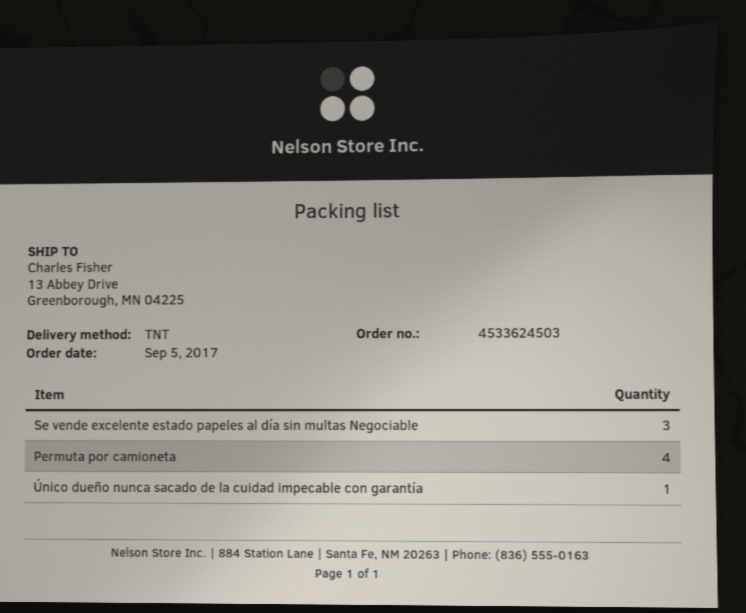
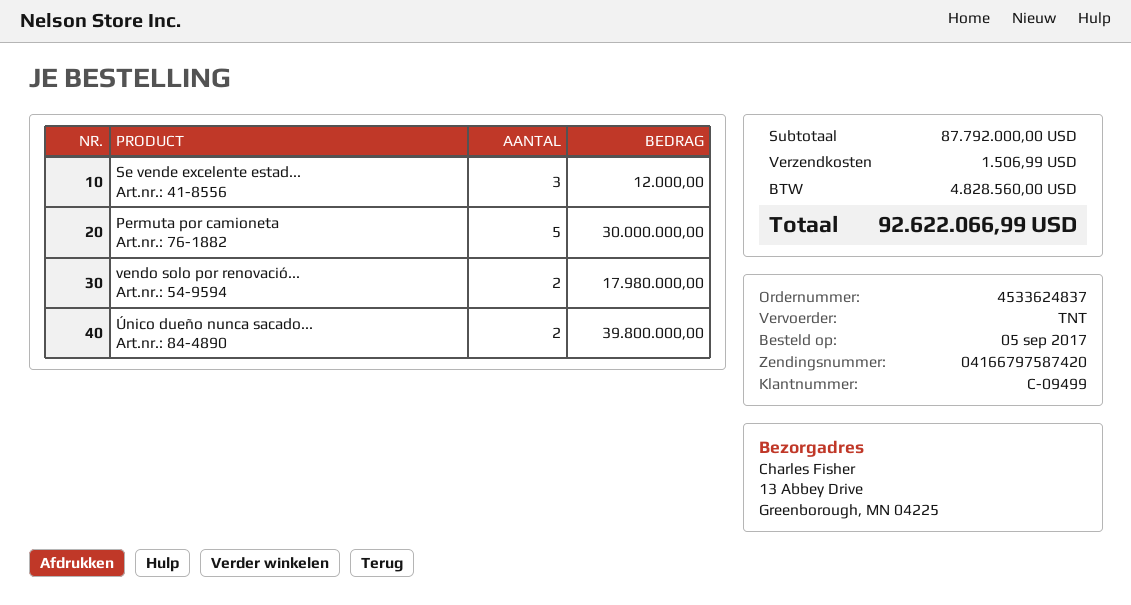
order number: 4533624503 -> 4533624837
Permuta por camioneta: 4 -> 5
Único dueño nunca sacado de la cuidad impecable con garantía: 1 -> 2
vendo solo por renovació...: none -> 2

